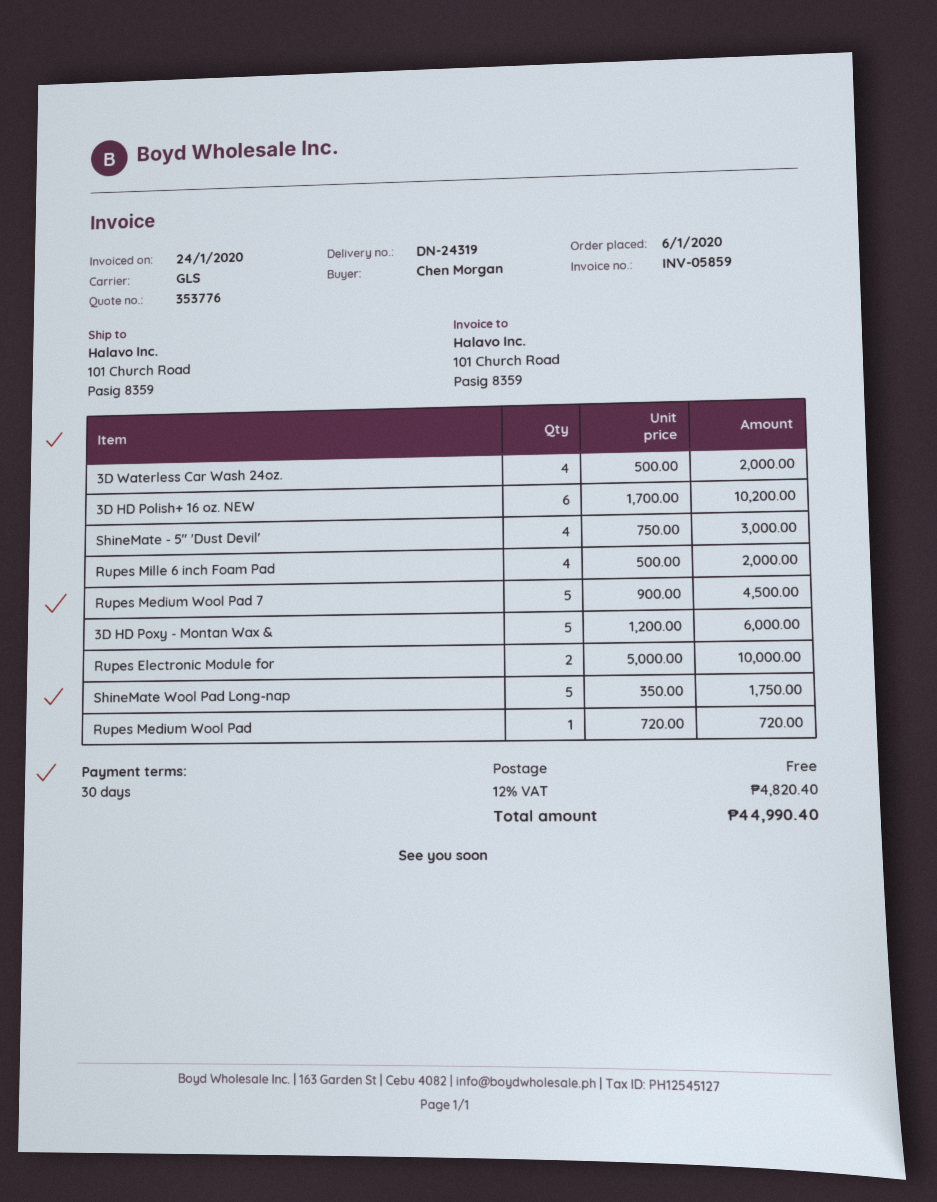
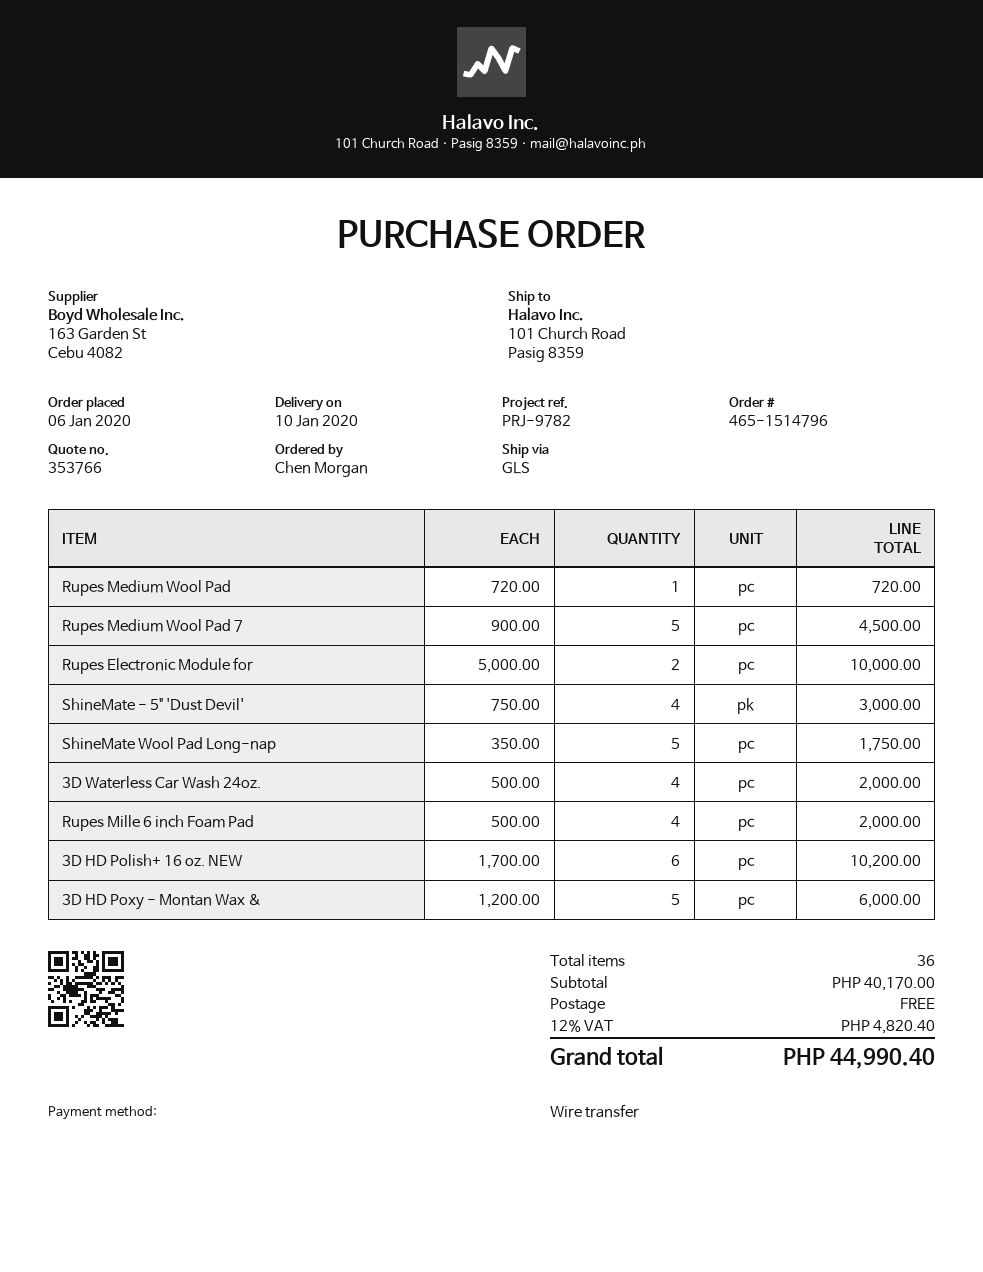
quote number: 353776 -> 353766

